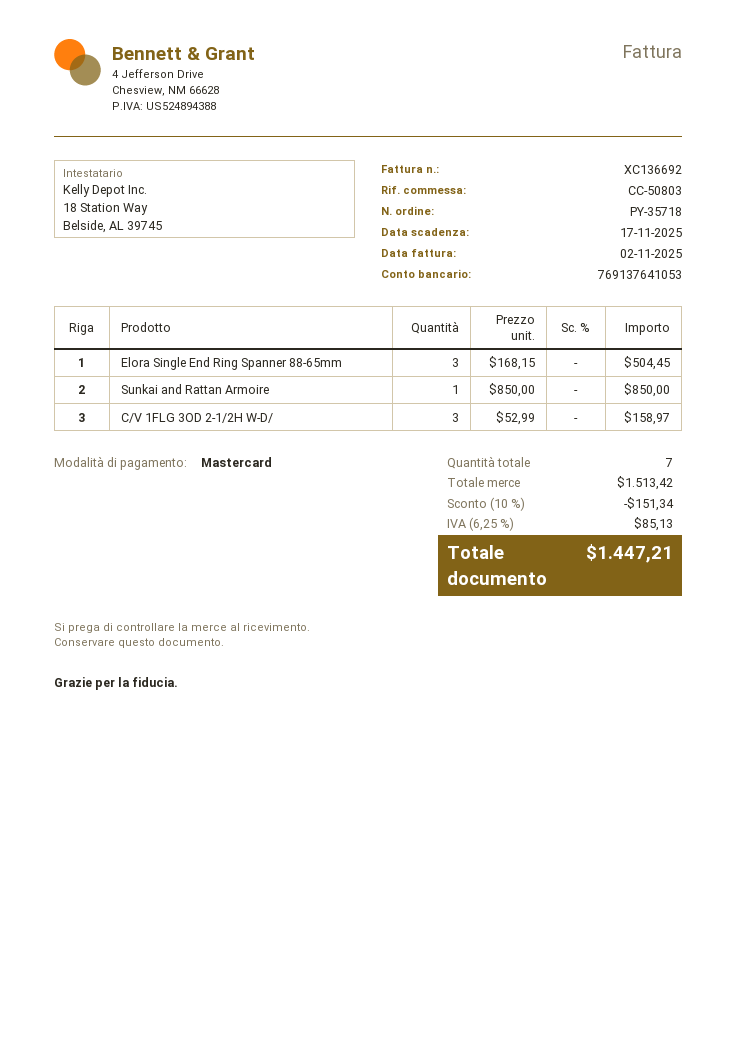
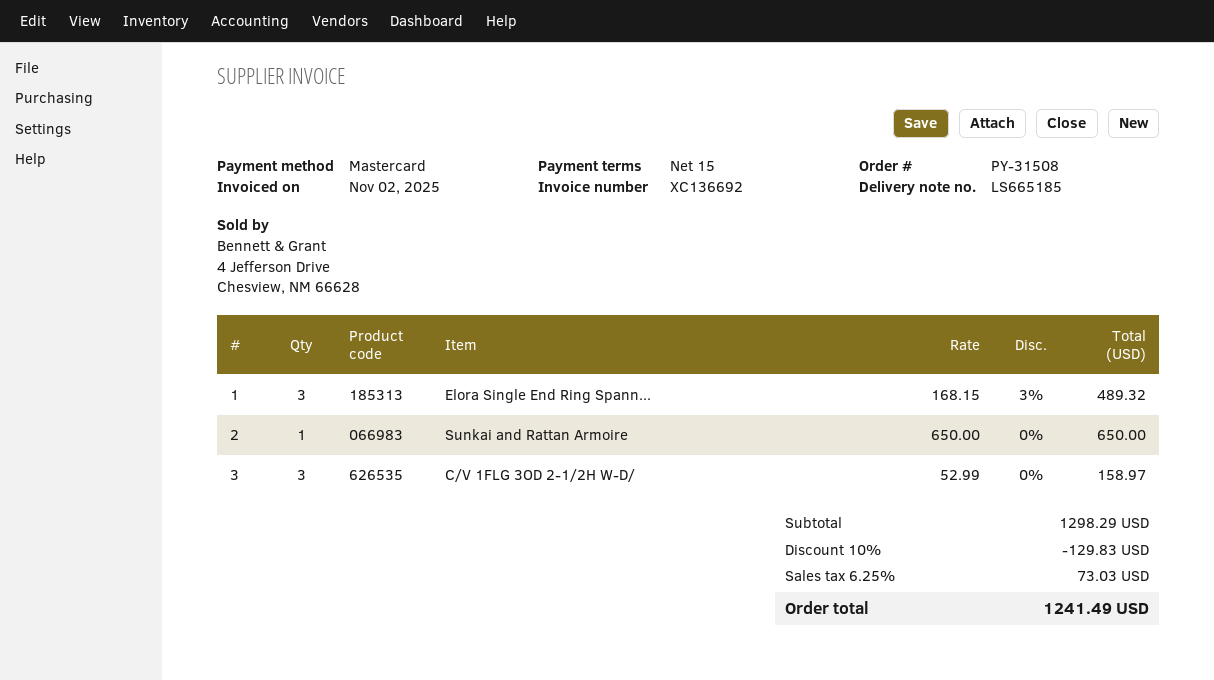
order number: PY-35718 -> PY-31508
Elora Single End Ring Spanner 88-65mm: 3 x 168.15 = 504.45 -> 3 x 168.15 - 3% = 489.32
Sunkai and Rattan Armoire: 1 x 850.00 = 850.00 -> 1 x 650.00 = 650.00
subtotal: 1513.42 -> 1298.29
discount: 10% = 151.34 -> 10% = 129.83
tax: 6.25% = 85.13 -> 6.25% = 73.03
total: 1447.21 -> 1241.49

